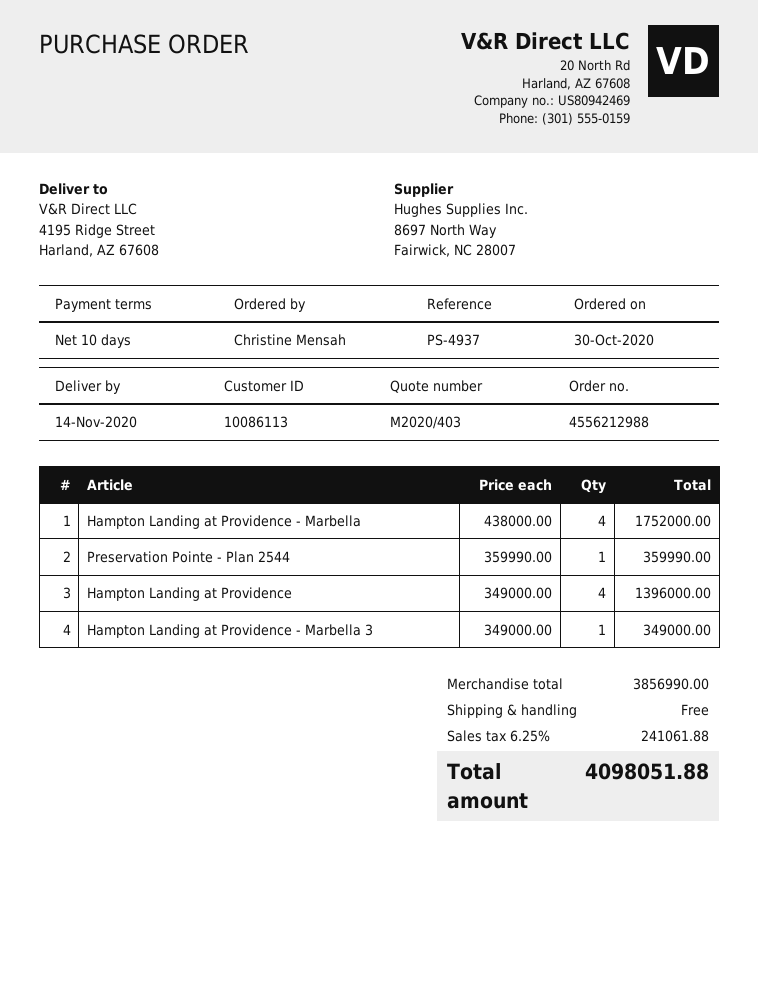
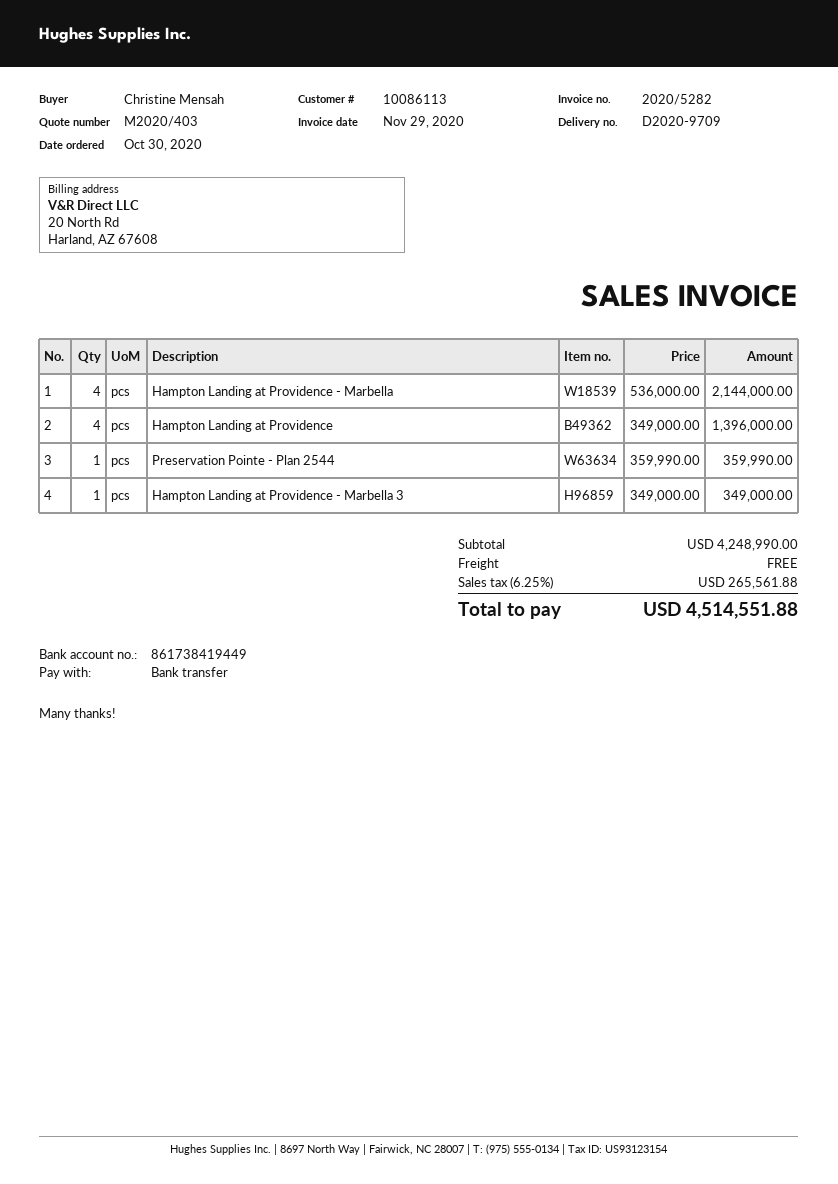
Hampton Landing at Providence - Marbella: 4 x 438000.00 = 1752000.00 -> 4 x 536000.00 = 2144000.00
subtotal: 3856990.00 -> 4248990.00
tax: 6.25% = 241061.88 -> 6.25% = 265561.88
total: 4098051.88 -> 4514551.88

